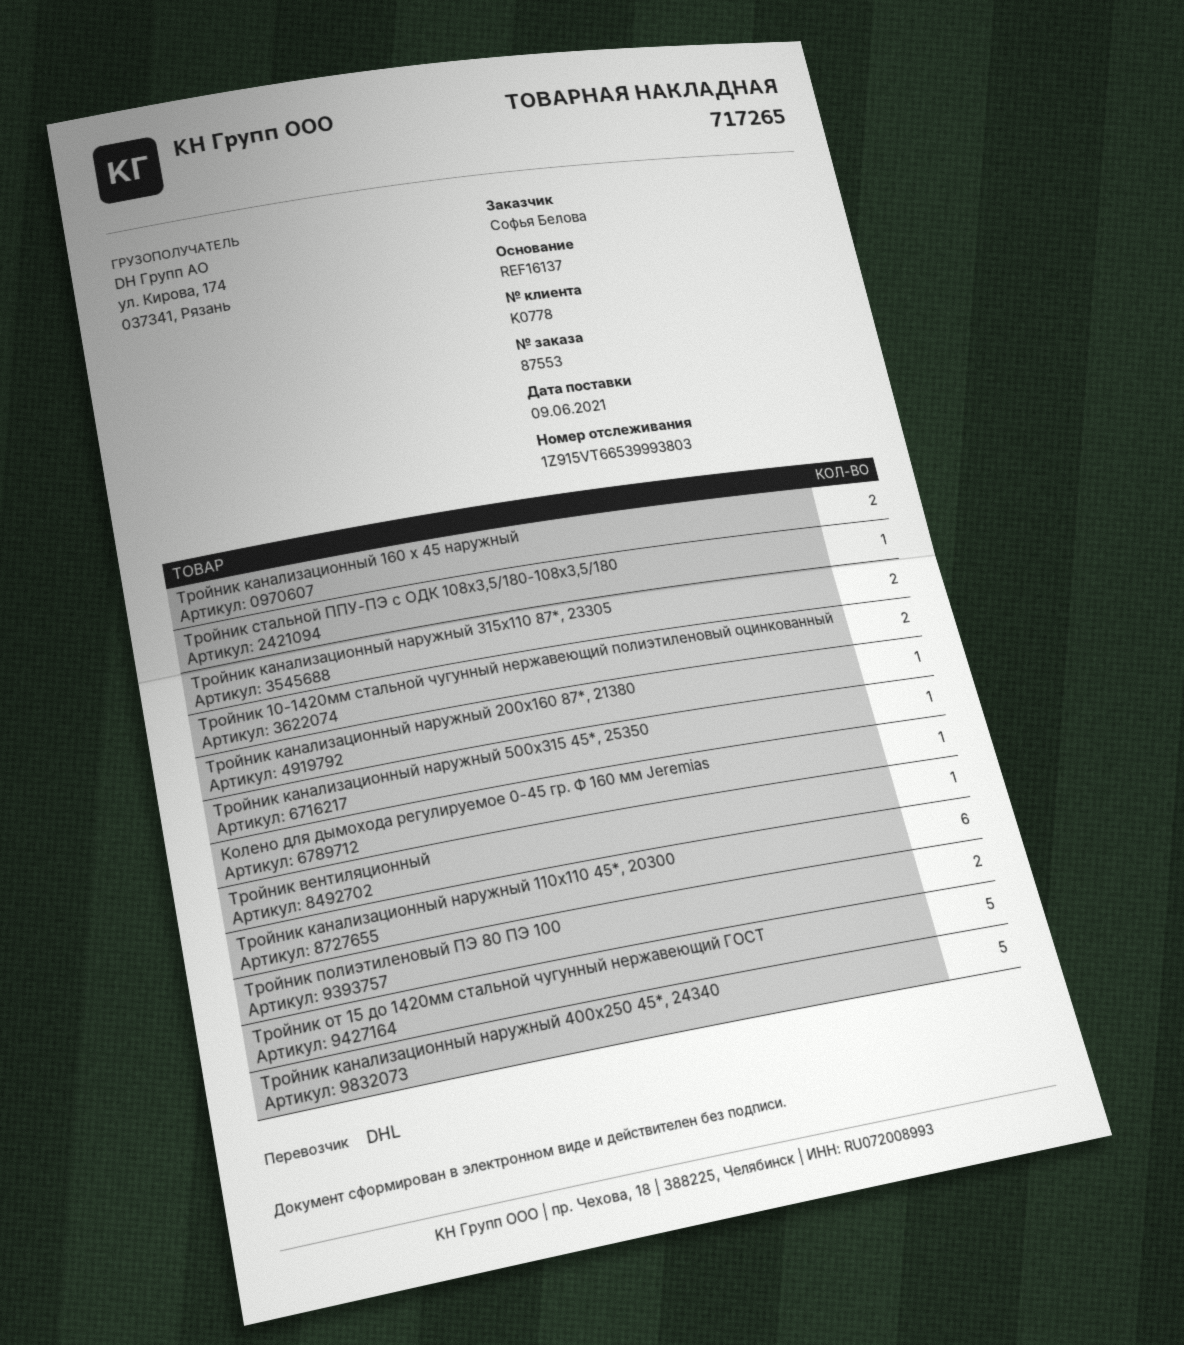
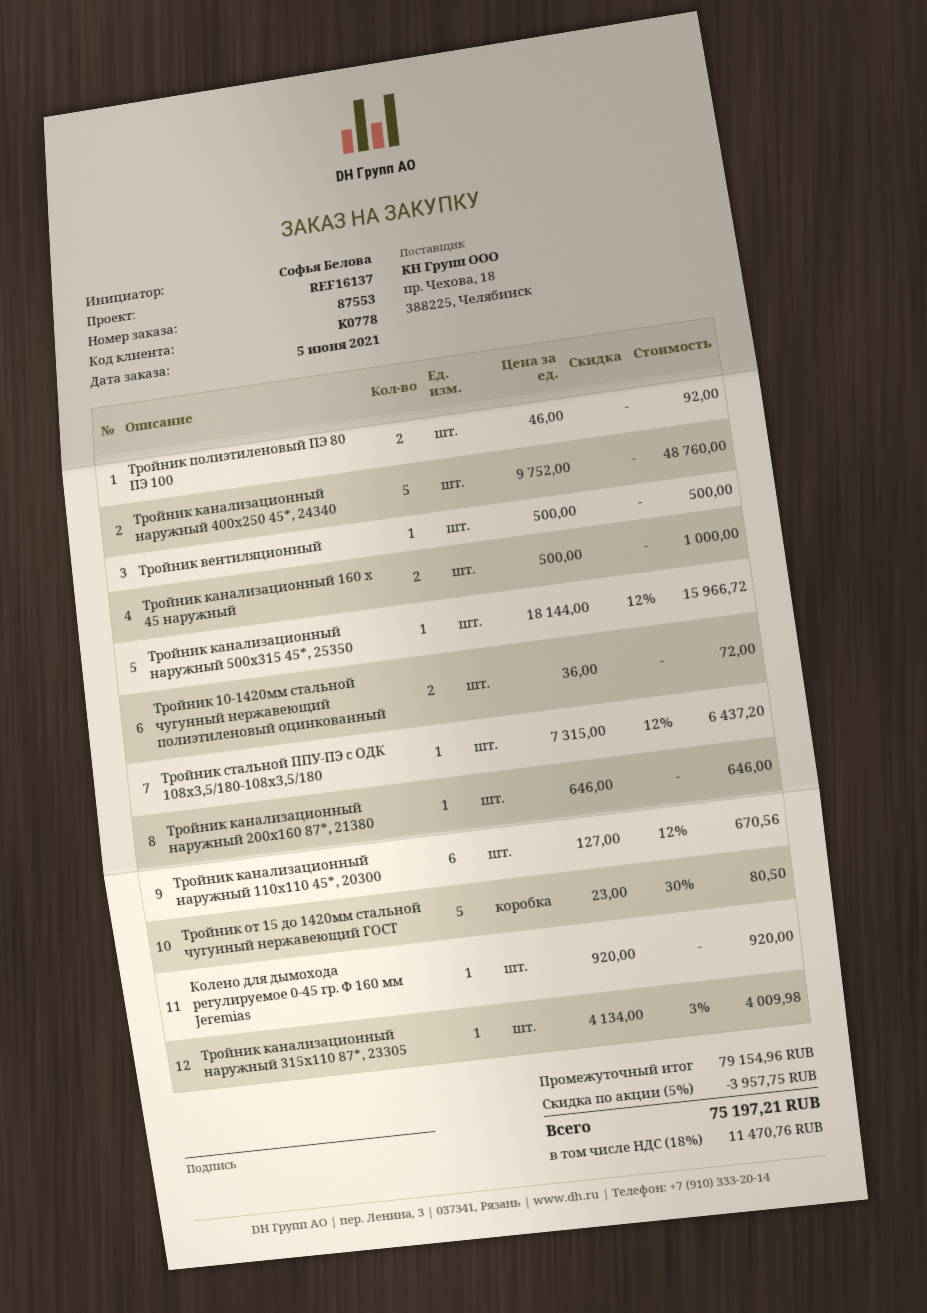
Тройник канализационный наружный 315х110 87*, 23305: 2 -> 1

